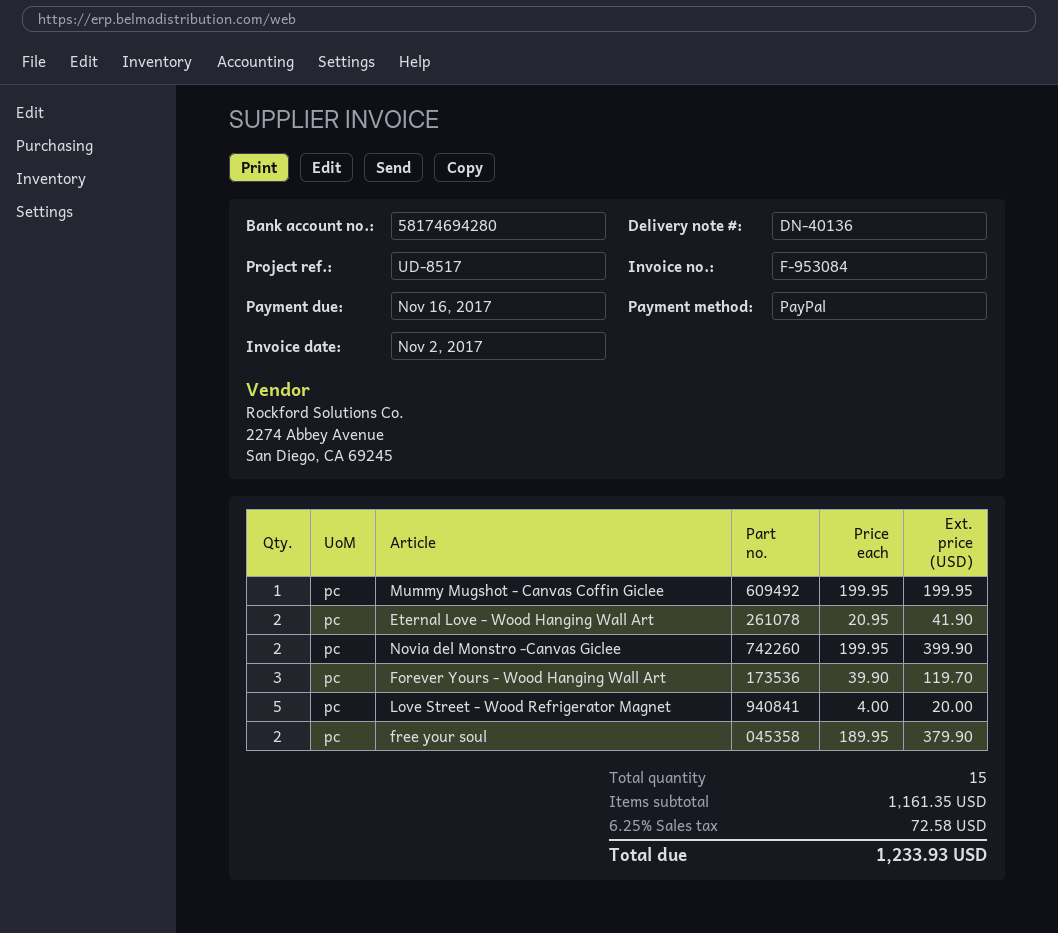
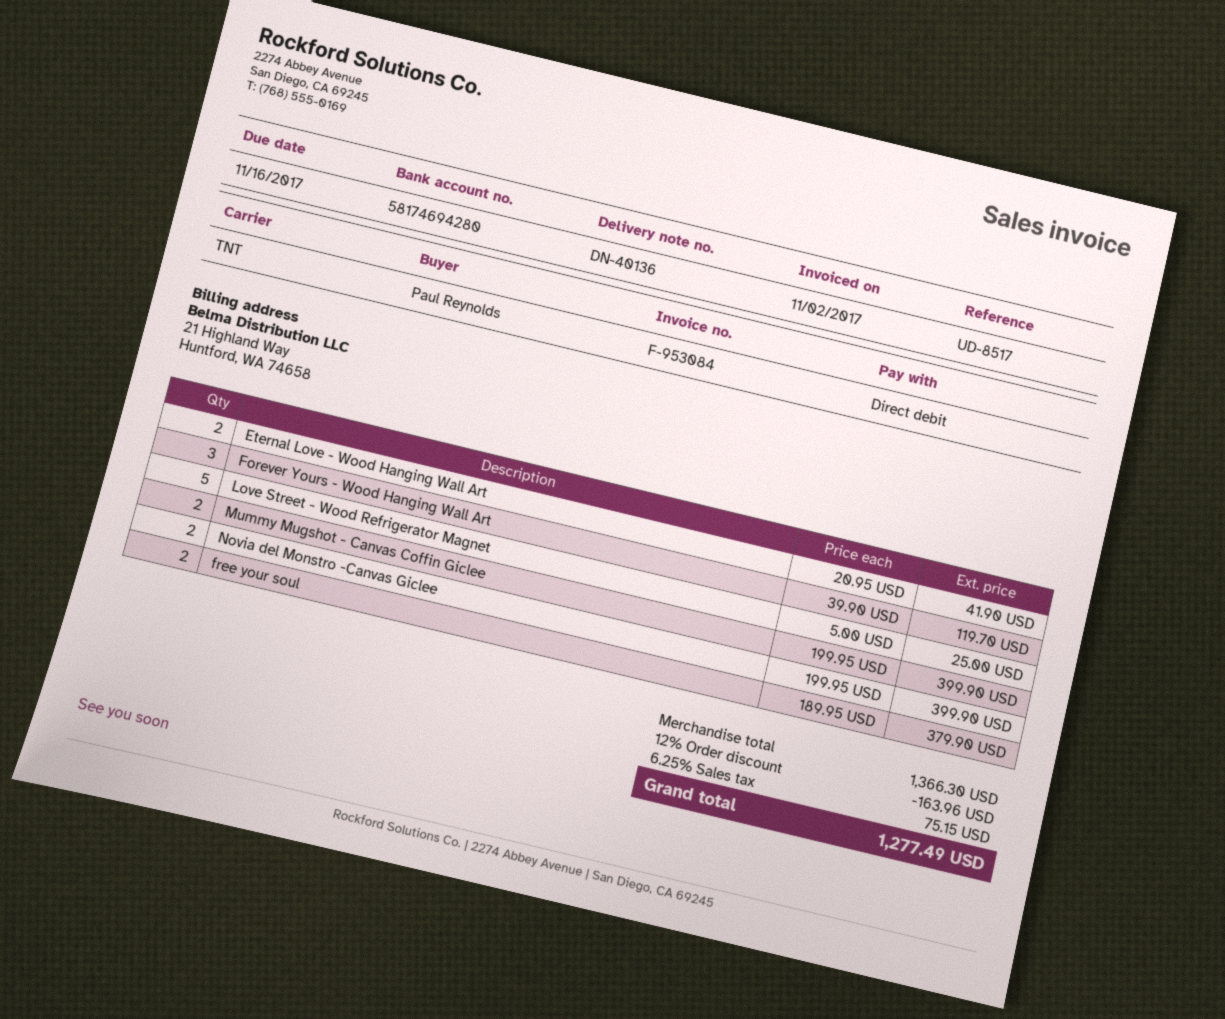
payment method: PayPal -> direct debit
Mummy Mugshot - Canvas Coffin Giclee: 1 x 199.95 = 199.95 -> 2 x 199.95 = 399.90
Love Street - Wood Refrigerator Magnet: 5 x 4.00 = 20.00 -> 5 x 5.00 = 25.00
subtotal: 1161.35 -> 1366.30
discount: none -> 12% = 163.96
tax: 6.25% = 72.58 -> 6.25% = 75.15
total: 1233.93 -> 1277.49

